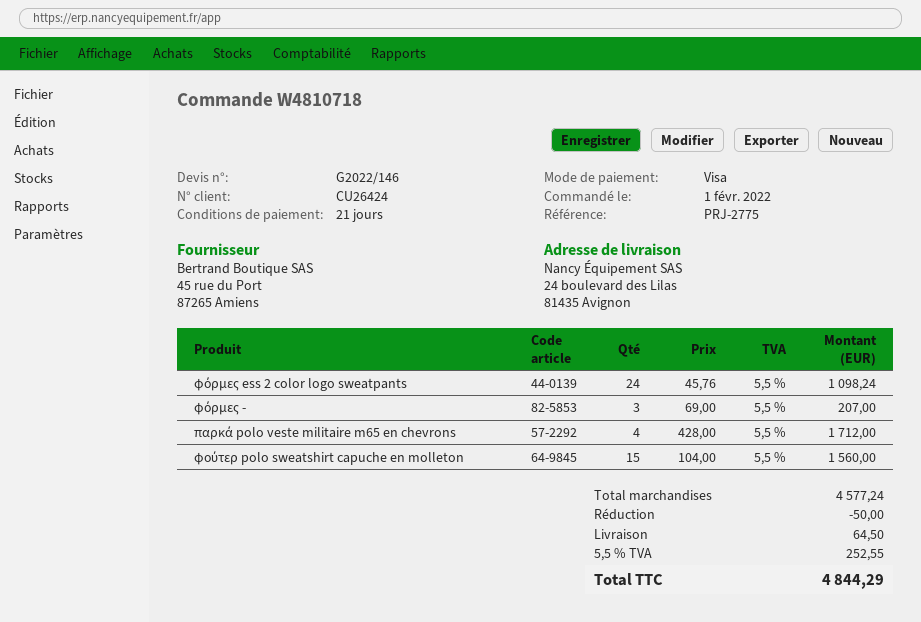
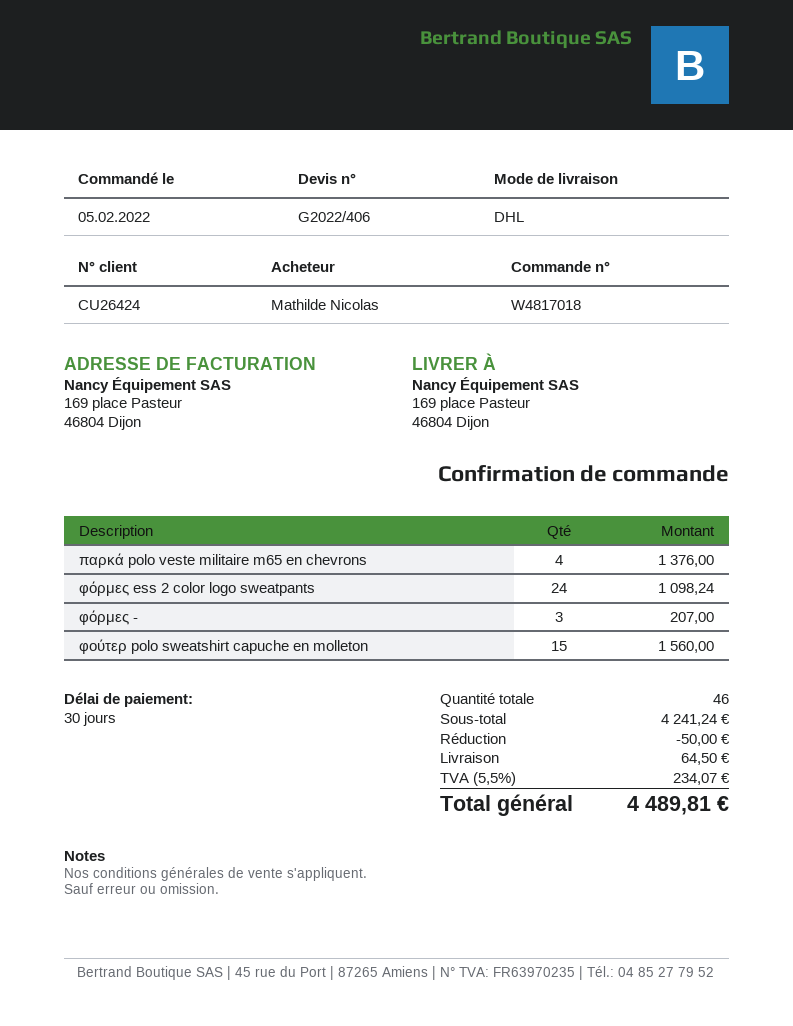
quote number: G2022/146 -> G2022/406
order number: W4810718 -> W4817018
order date: 2022-02-01 -> 2022-02-05
payment terms: 21 days -> 30 days
ship to: 24 boulevard des Lilas, 81435 Avignon -> 169 place Pasteur, 46804 Dijon
παρκά polo veste militaire m65 en chevrons: 4 for 1712.00 -> 4 for 1376.00
subtotal: 4577.24 -> 4241.24
tax: 5.5% = 252.55 -> 5.5% = 234.07
total: 4844.29 -> 4489.81

